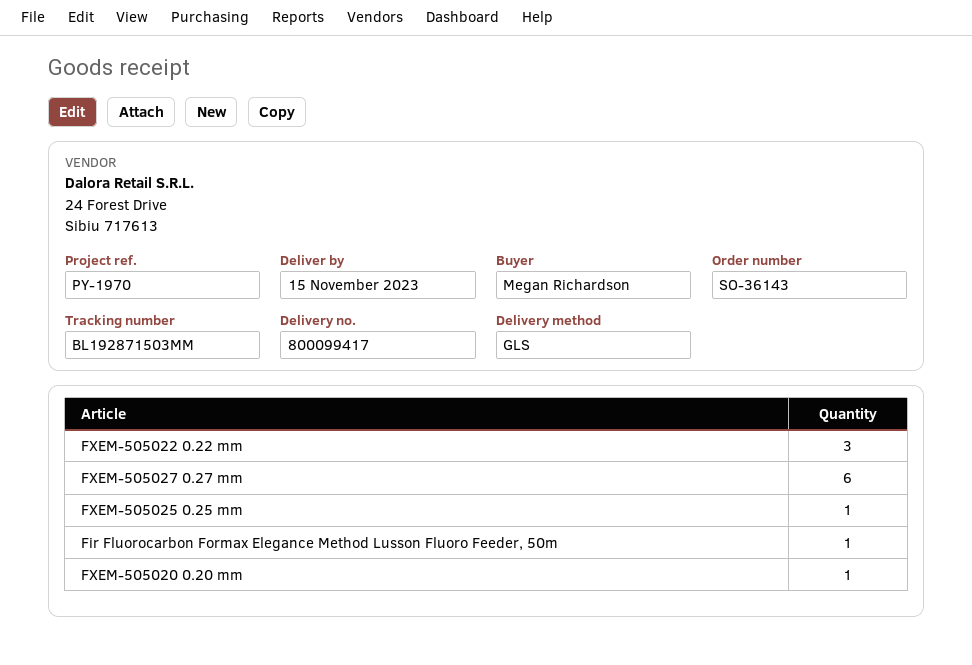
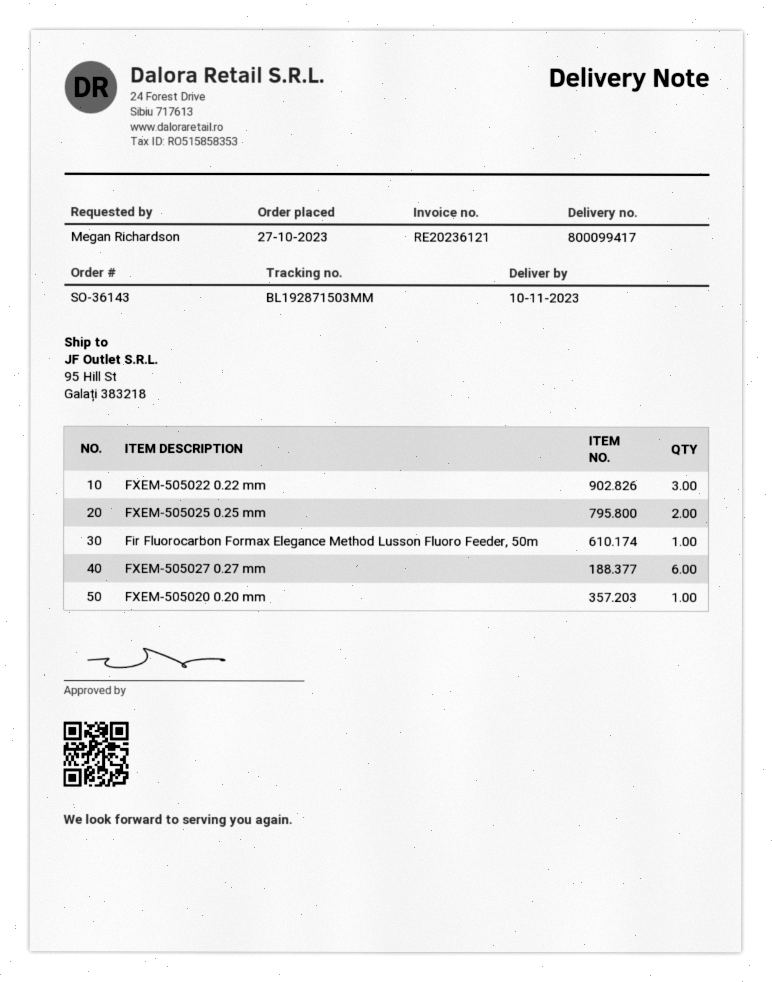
delivery date: 2023-11-15 -> 2023-11-10
FXEM-505025 0.25 mm: 1 -> 2

